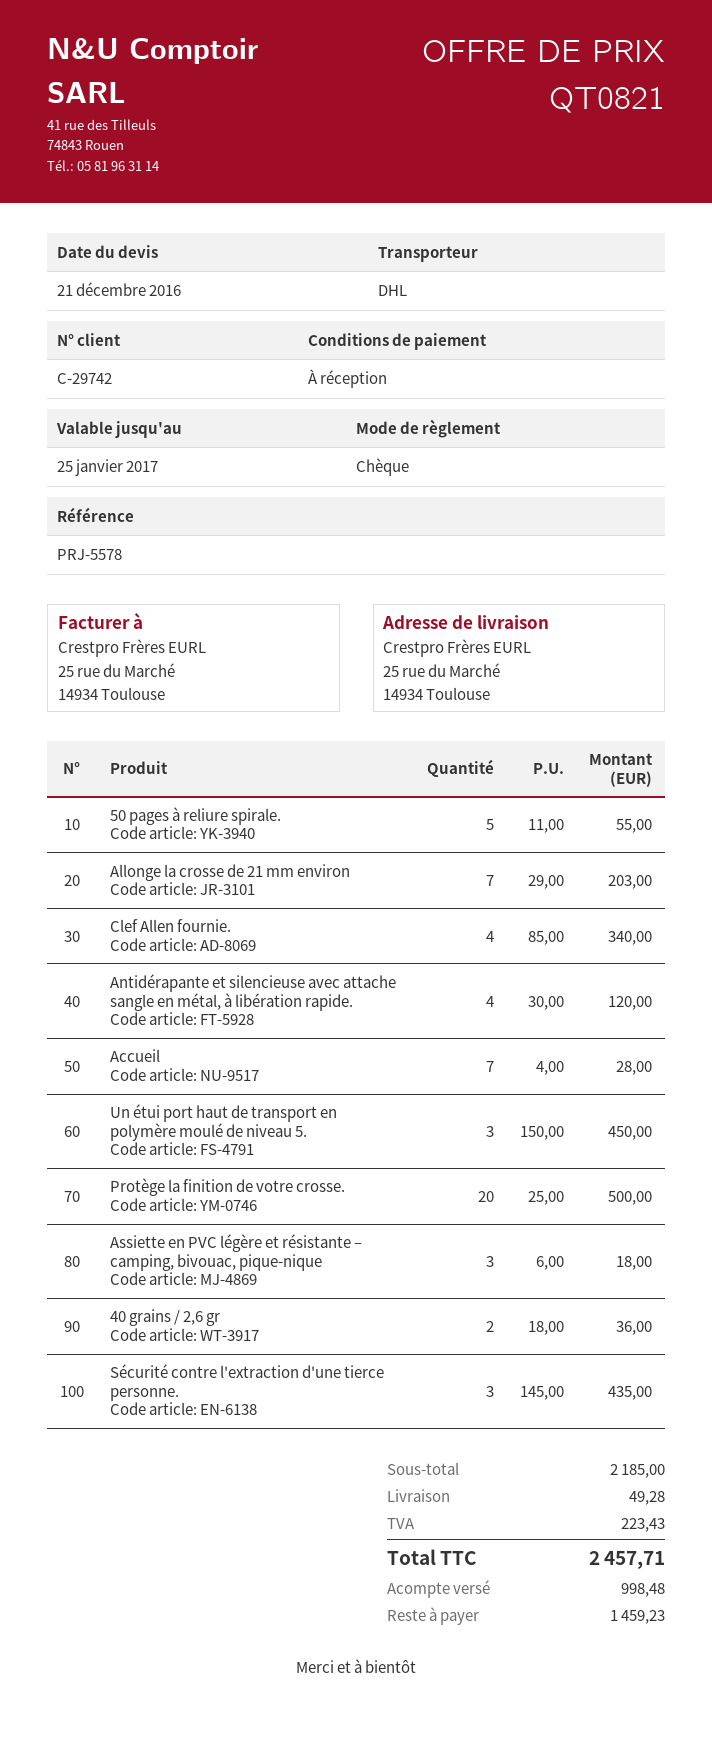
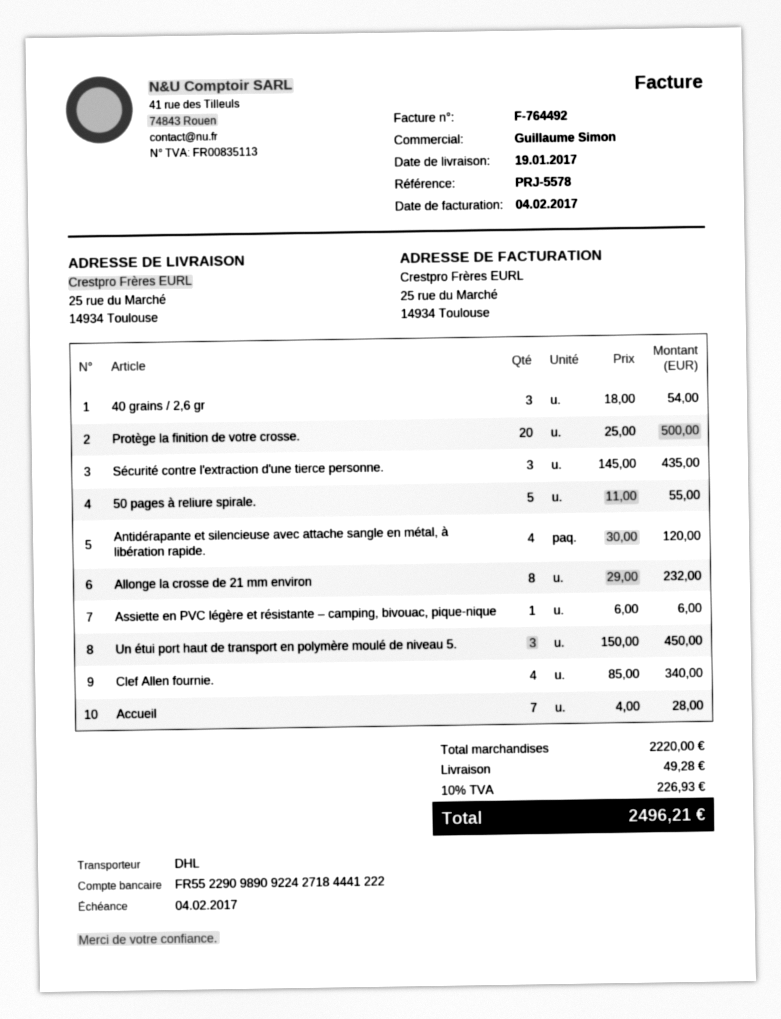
Allonge la crosse de 21 mm environ: 7 x 29.00 = 203.00 -> 8 x 29.00 = 232.00
Assiette en PVC légère et résistante – camping, bivouac, pique-nique: 3 x 6.00 = 18.00 -> 1 x 6.00 = 6.00
40 grains / 2,6 gr: 2 x 18.00 = 36.00 -> 3 x 18.00 = 54.00
subtotal: 2185.00 -> 2220.00
tax: 223.43 -> 226.93
total: 2457.71 -> 2496.21

